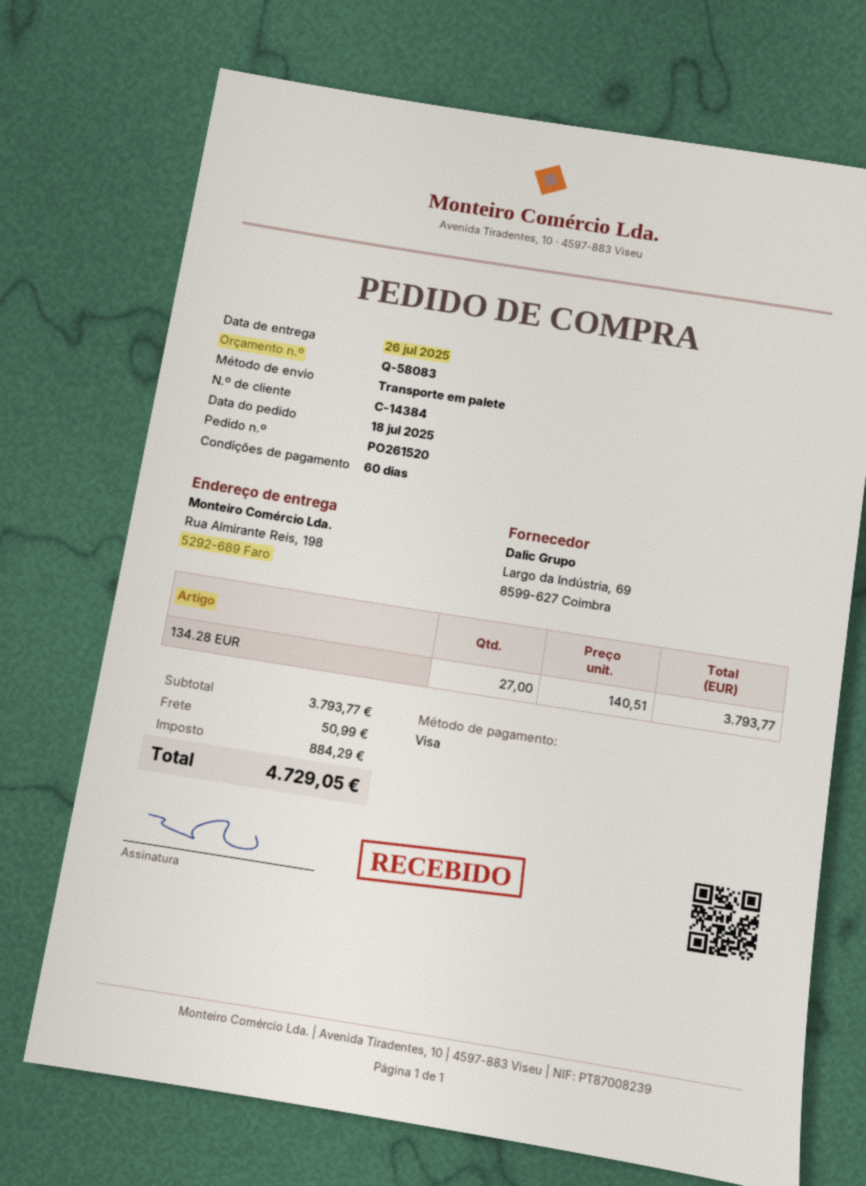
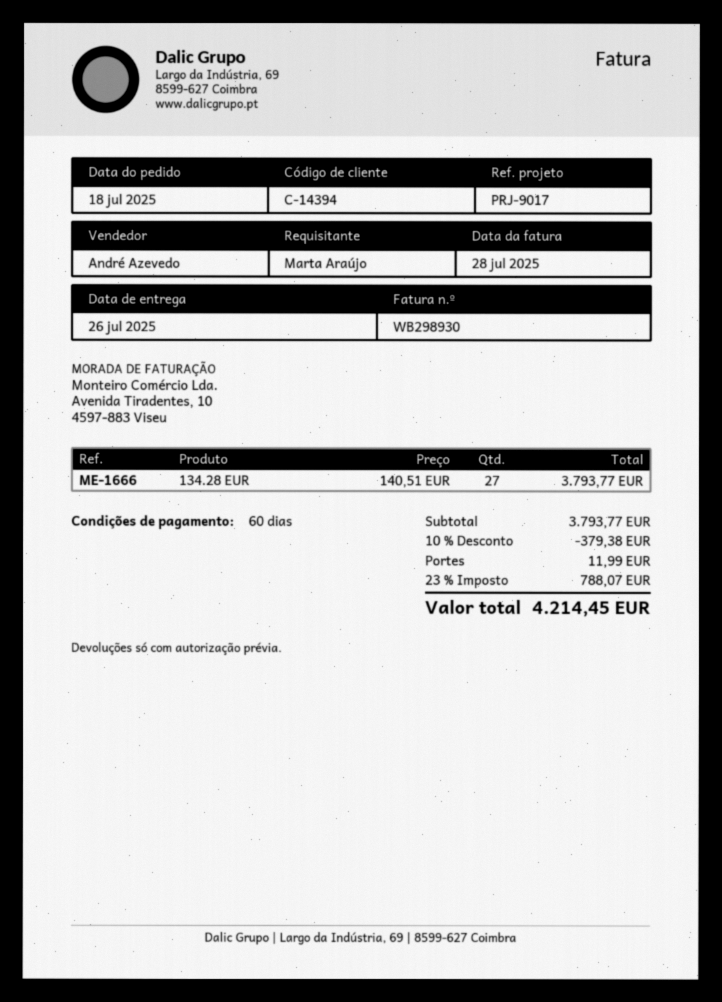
customer number: C-14384 -> C-14394
discount: none -> 10% = 379.38
shipping: 50.99 -> 11.99
tax: 884.29 -> 788.07
total: 4729.05 -> 4214.45

